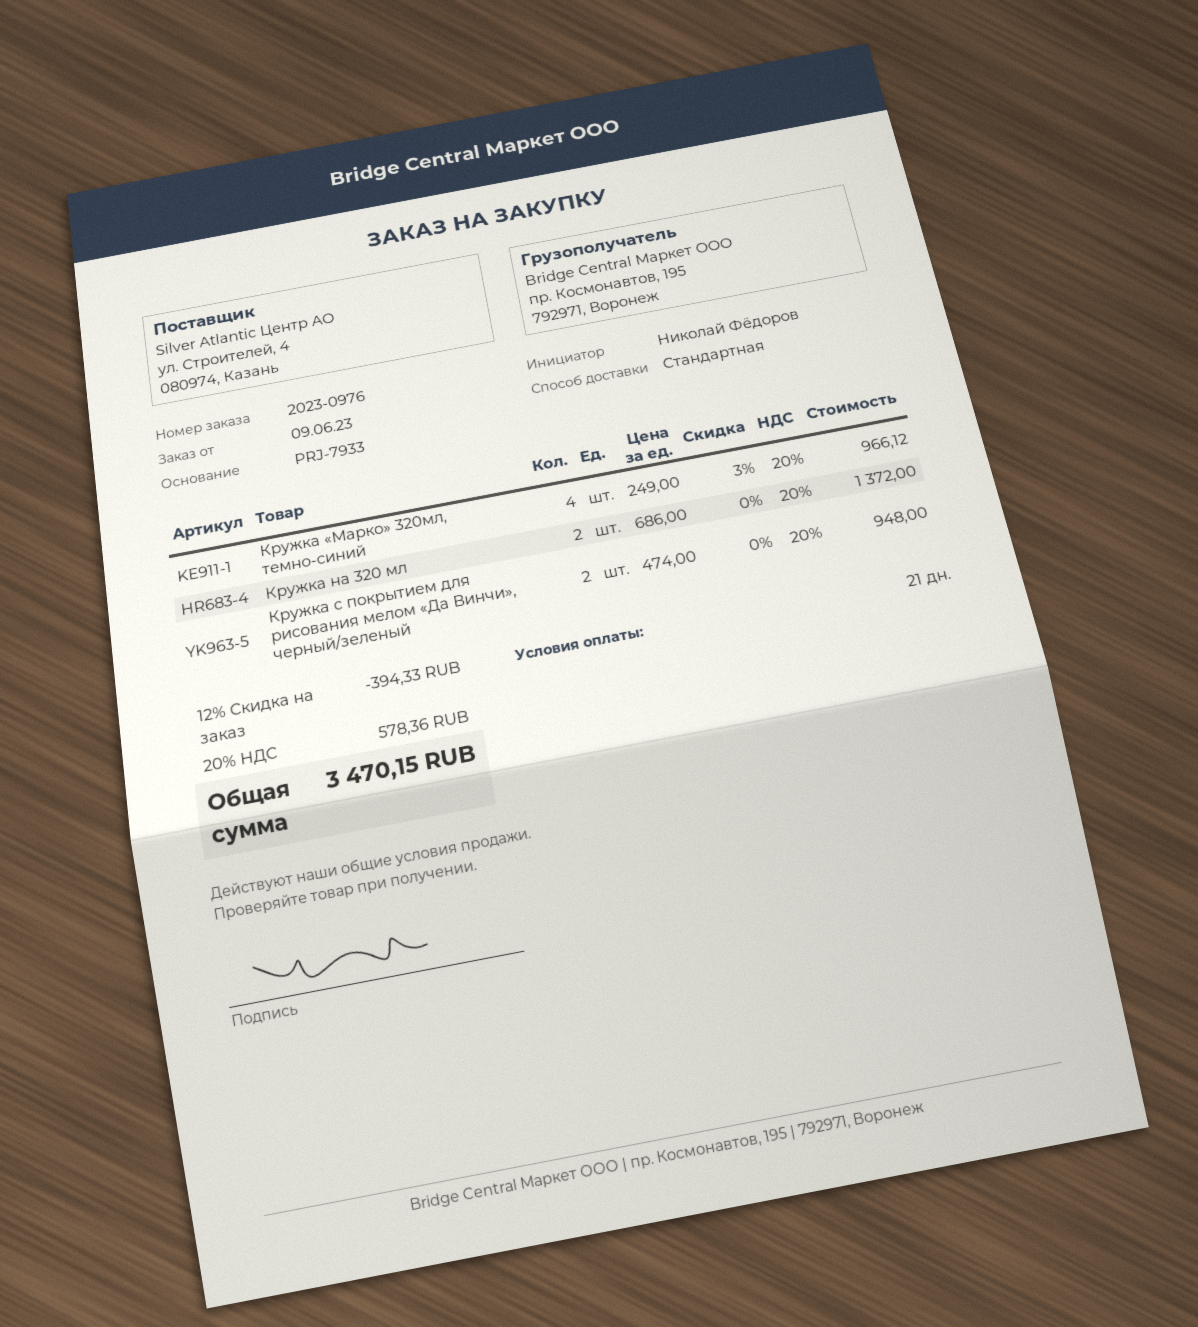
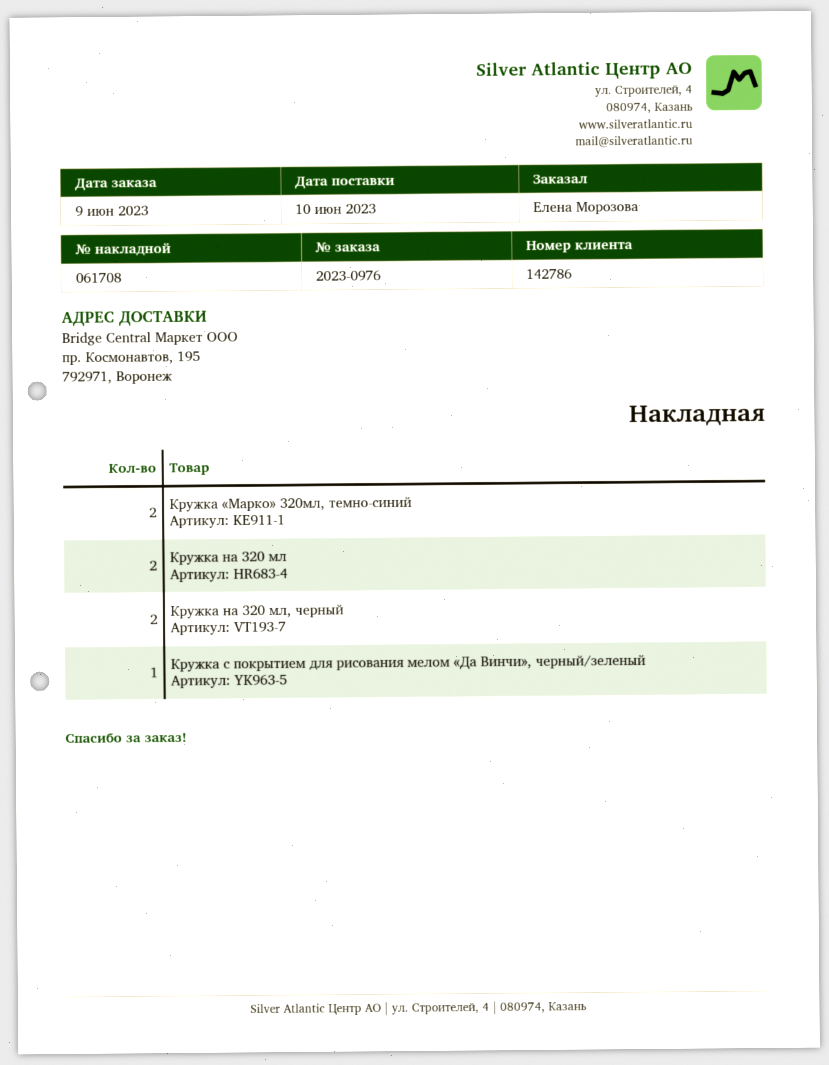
ordered by: Николай Фёдоров -> Елена Морозова
Кружка «Марко» 320мл, темно-синий: 4 -> 2
Кружка с покрытием для рисования мелом «Да Винчи», черный/зеленый: 2 -> 1
Кружка на 320 мл, черный: none -> 2

